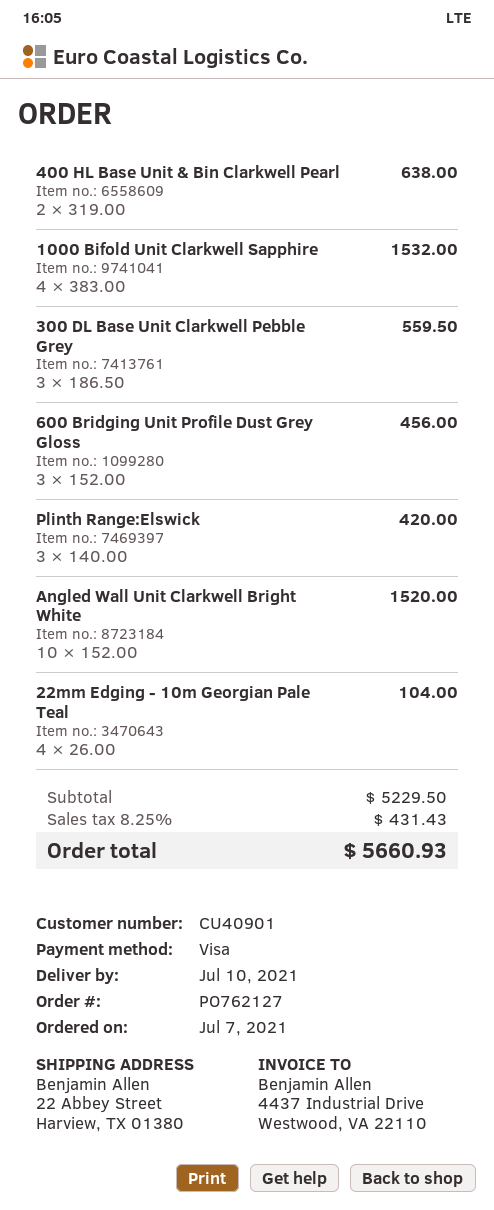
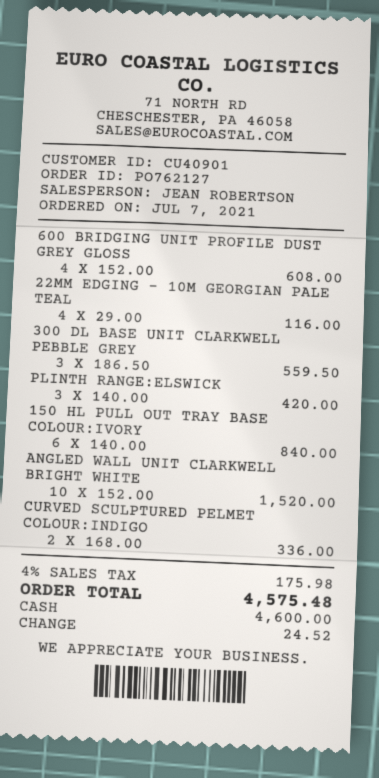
payment method: Visa -> cash
400 HL Base Unit & Bin Clarkwell Pearl: 2 x 319.00 = 638.00 -> none
1000 Bifold Unit Clarkwell Sapphire: 4 x 383.00 = 1532.00 -> none
600 Bridging Unit Profile Dust Grey Gloss: 3 x 152.00 = 456.00 -> 4 x 152.00 = 608.00
22mm Edging - 10m Georgian Pale Teal: 4 x 26.00 = 104.00 -> 4 x 29.00 = 116.00
150 HL PULL OUT TRAY BASE COLOUR:IVORY: none -> 6 x 140.00 = 840.00
CURVED SCULPTURED PELMET COLOUR:INDIGO: none -> 2 x 168.00 = 336.00
tax: 8.25% = 431.43 -> 4% = 175.98
total: 5660.93 -> 4575.48

